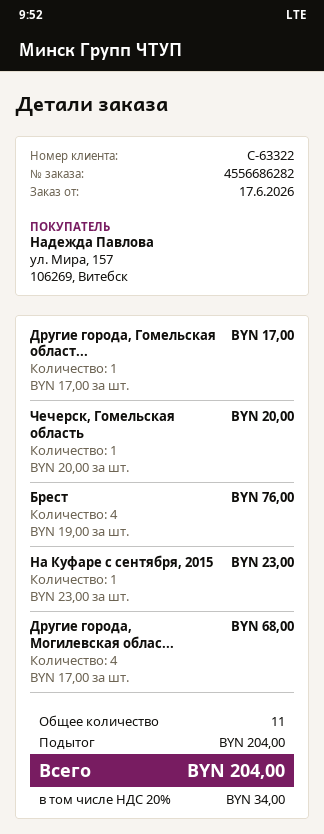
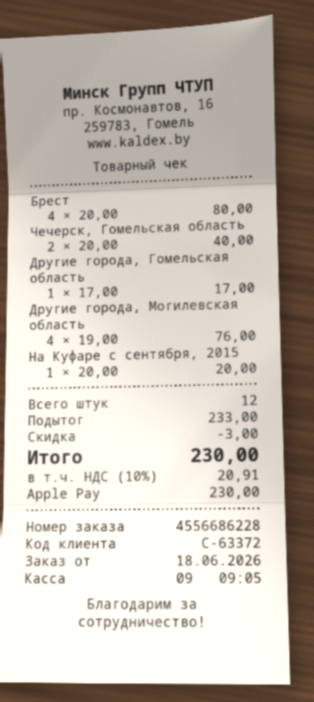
order number: 4556686282 -> 4556686228
order date: 2026-06-17 -> 2026-06-18
customer number: C-63322 -> C-63372
Чечерск, Гомельская область: 1 x 20.00 = 20.00 -> 2 x 20.00 = 40.00
Брест: 4 x 19.00 = 76.00 -> 4 x 20.00 = 80.00
На Куфаре с сентября, 2015: 1 x 23.00 = 23.00 -> 1 x 20.00 = 20.00
Другие города, Могилевская облас...: 4 x 17.00 = 68.00 -> 4 x 19.00 = 76.00
total quantity: 11 -> 12
subtotal: 204.00 -> 233.00
discount: none -> 3.00
tax: 20% = 34.00 -> 10% = 20.91
total: 204.00 -> 230.00

